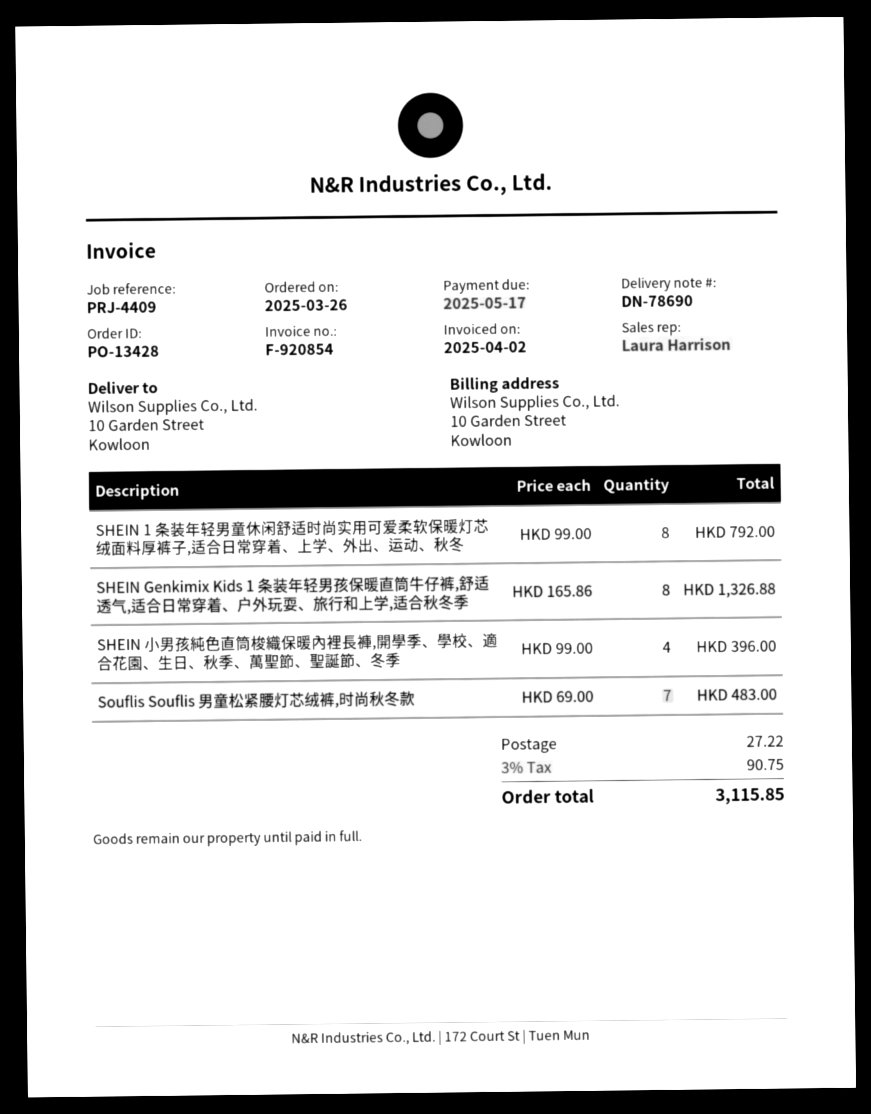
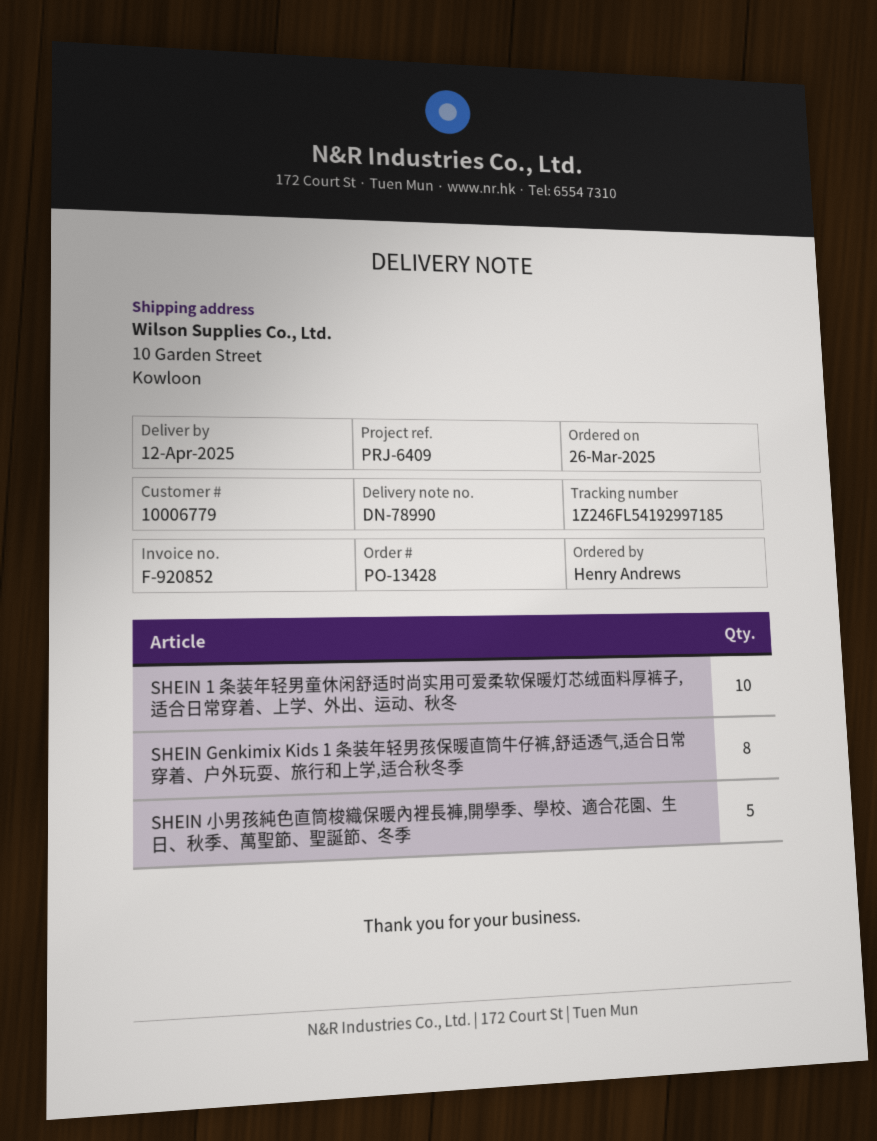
delivery note number: DN-78690 -> DN-78990
invoice number: F-920854 -> F-920852
reference: PRJ-4409 -> PRJ-6409
SHEIN 1 条装年轻男童休闲舒适时尚实用可爱柔软保暖灯芯绒面料厚裤子,适合日常穿着、上学、外出、运动、秋冬: 8 -> 10
SHEIN 小男孩純色直筒梭織保暖內裡長褲,開學季、學校、適合花園、生日、秋季、萬聖節、聖誕節、冬季: 4 -> 5
Souflis Souflis 男童松紧腰灯芯绒裤,时尚秋冬款: 7 -> none

